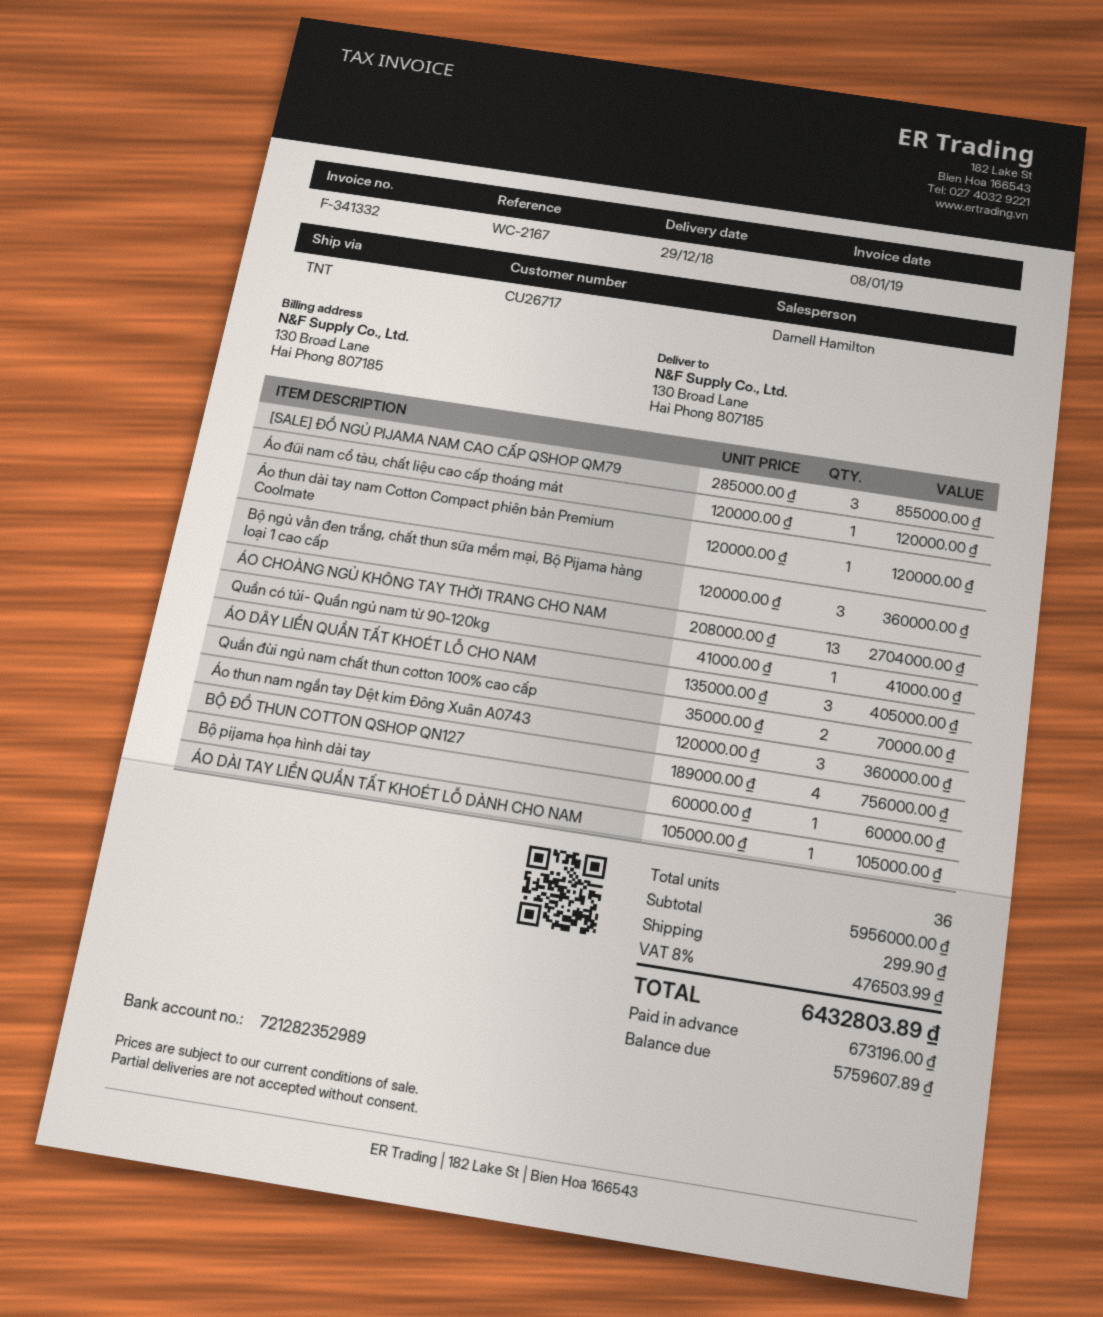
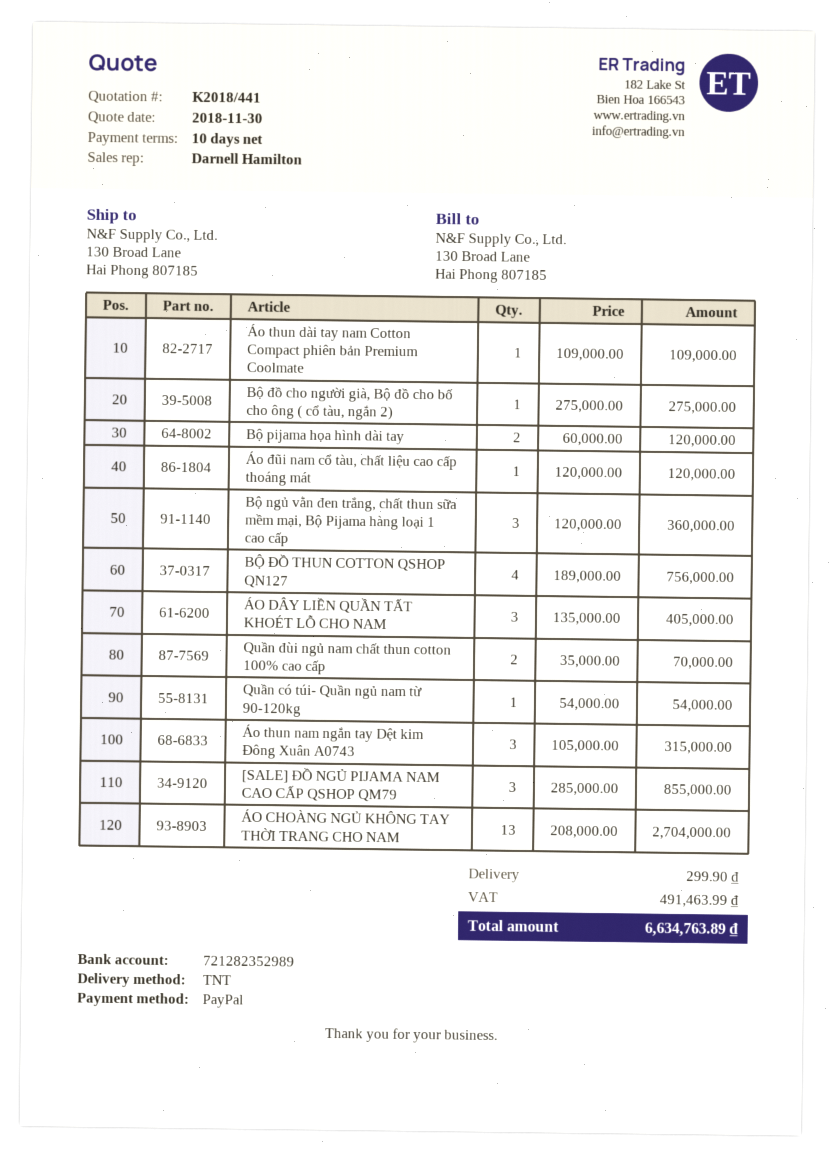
Áo thun dài tay nam Cotton Compact phiên bản Premium Coolmate: 1 x 120000.00 = 120000.00 -> 1 x 109000.00 = 109000.00
Quần có túi- Quần ngủ nam từ 90-120kg: 1 x 41000.00 = 41000.00 -> 1 x 54000.00 = 54000.00
Áo thun nam ngắn tay Dệt kim Đông Xuân A0743: 3 x 120000.00 = 360000.00 -> 3 x 105000.00 = 315000.00
Bộ pijama họa hình dài tay: 1 x 60000.00 = 60000.00 -> 2 x 60000.00 = 120000.00
ÁO DÀI TAY LIỀN QUẦN TẤT KHOÉT LỖ DÀNH CHO NAM: 1 x 105000.00 = 105000.00 -> none
Bộ đồ cho người già, Bộ đồ cho bố cho ông ( cổ tàu, ngắn 2): none -> 1 x 275000.00 = 275000.00
tax: 476503.99 -> 491463.99
total: 6432803.89 -> 6634763.89

